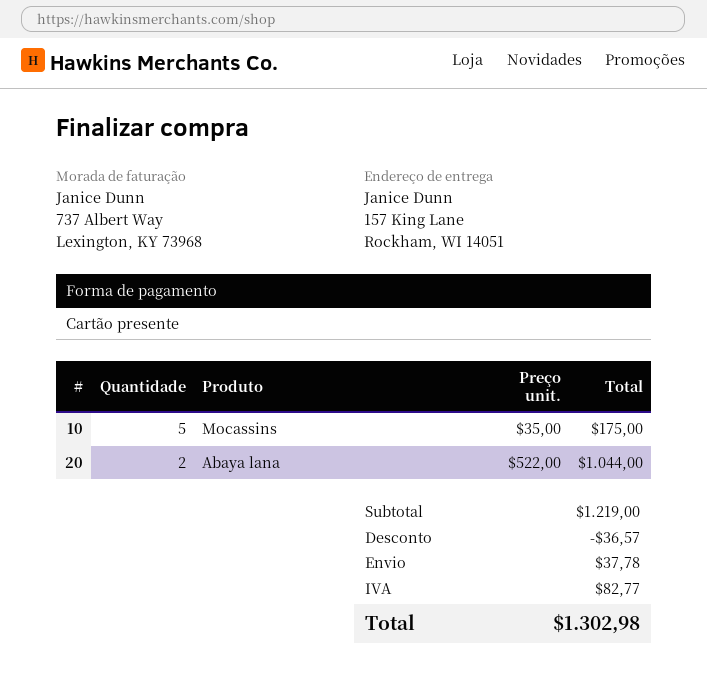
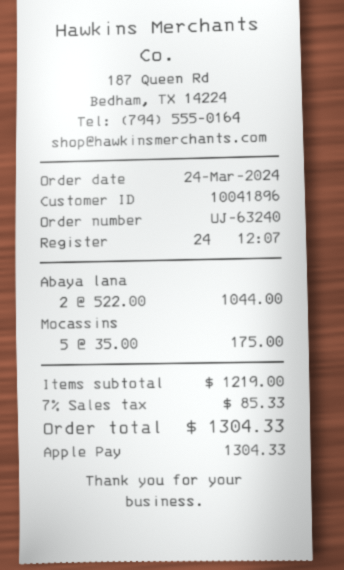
payment method: gift card -> Apple Pay
discount: 36.57 -> none
shipping: 37.78 -> none
tax: 82.77 -> 85.33
total: 1302.98 -> 1304.33

